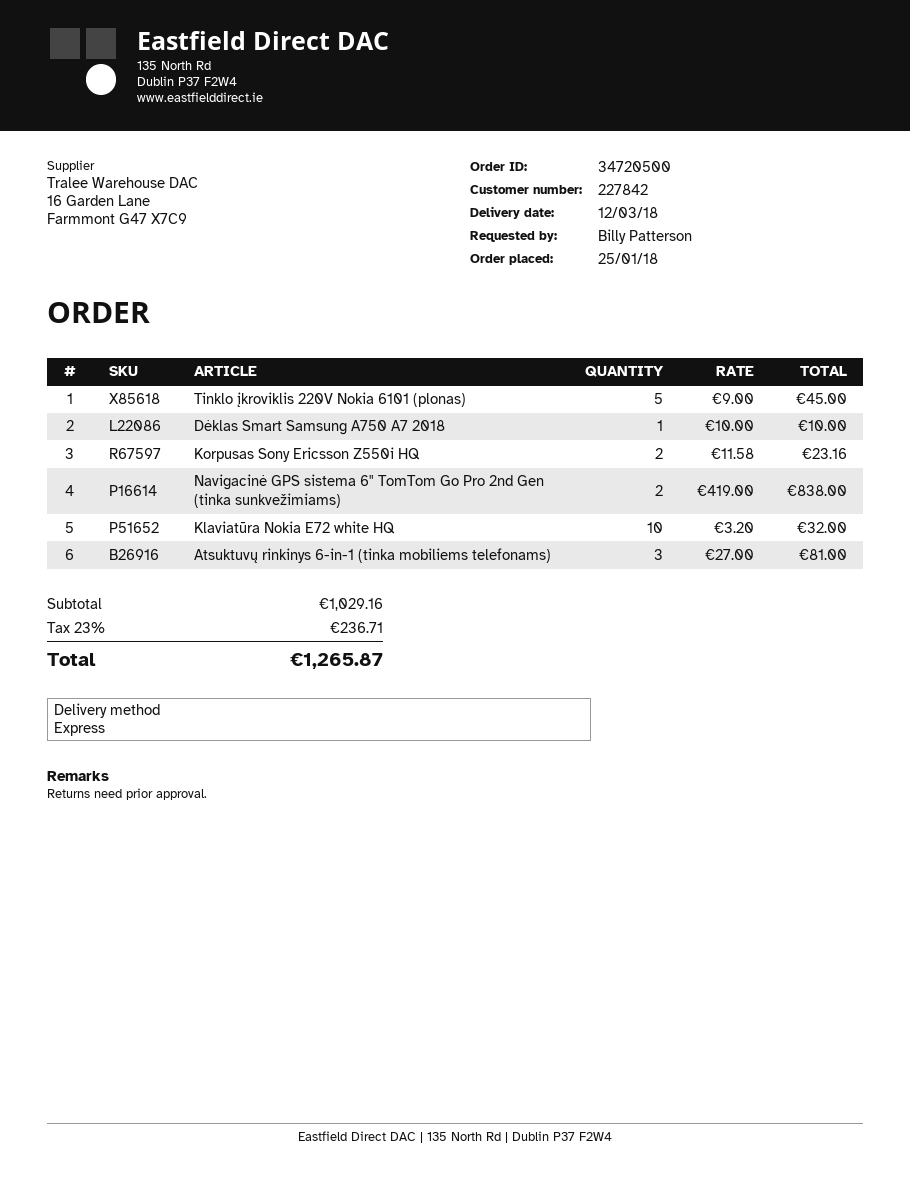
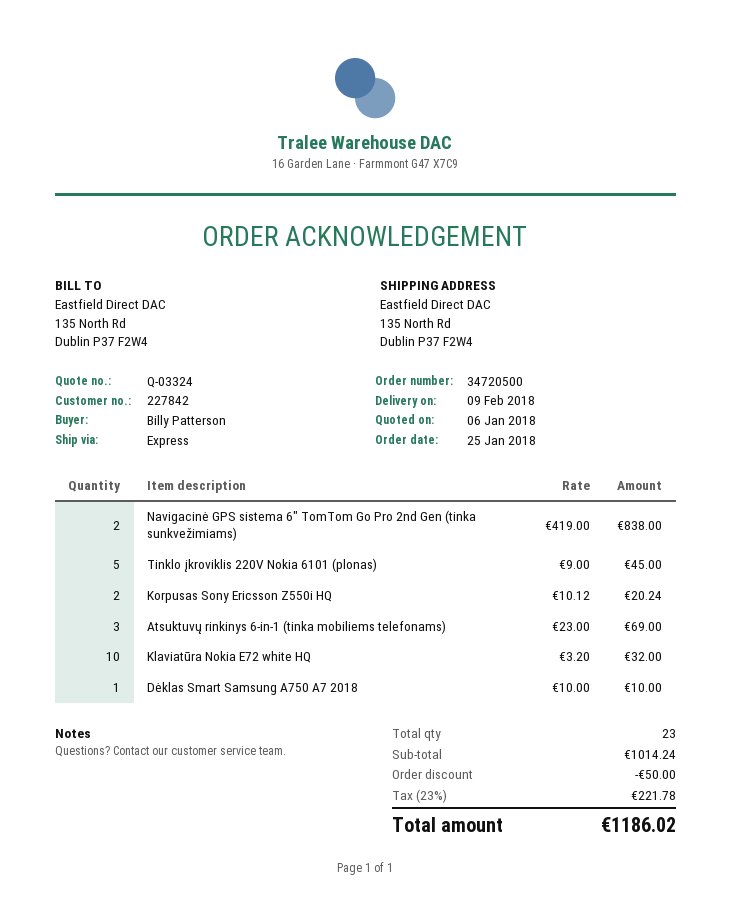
delivery date: 2018-03-12 -> 2018-02-09
Korpusas Sony Ericsson Z550i HQ: 2 x 11.58 = 23.16 -> 2 x 10.12 = 20.24
Atsuktuvų rinkinys 6-in-1 (tinka mobiliems telefonams): 3 x 27.00 = 81.00 -> 3 x 23.00 = 69.00
subtotal: 1029.16 -> 1014.24
discount: none -> 50.00
tax: 23% = 236.71 -> 23% = 221.78
total: 1265.87 -> 1186.02

